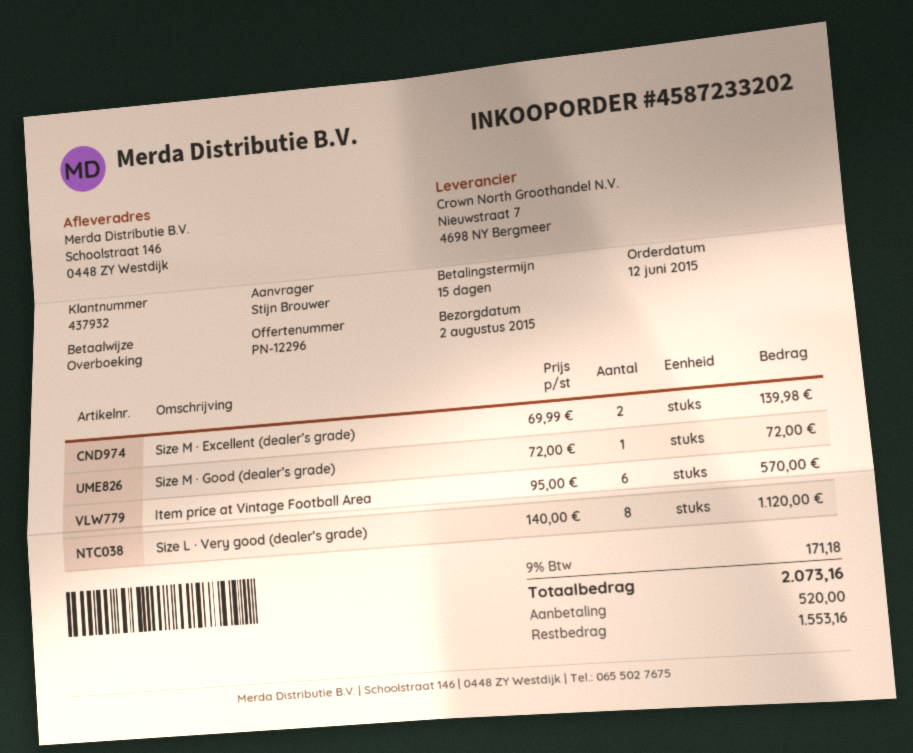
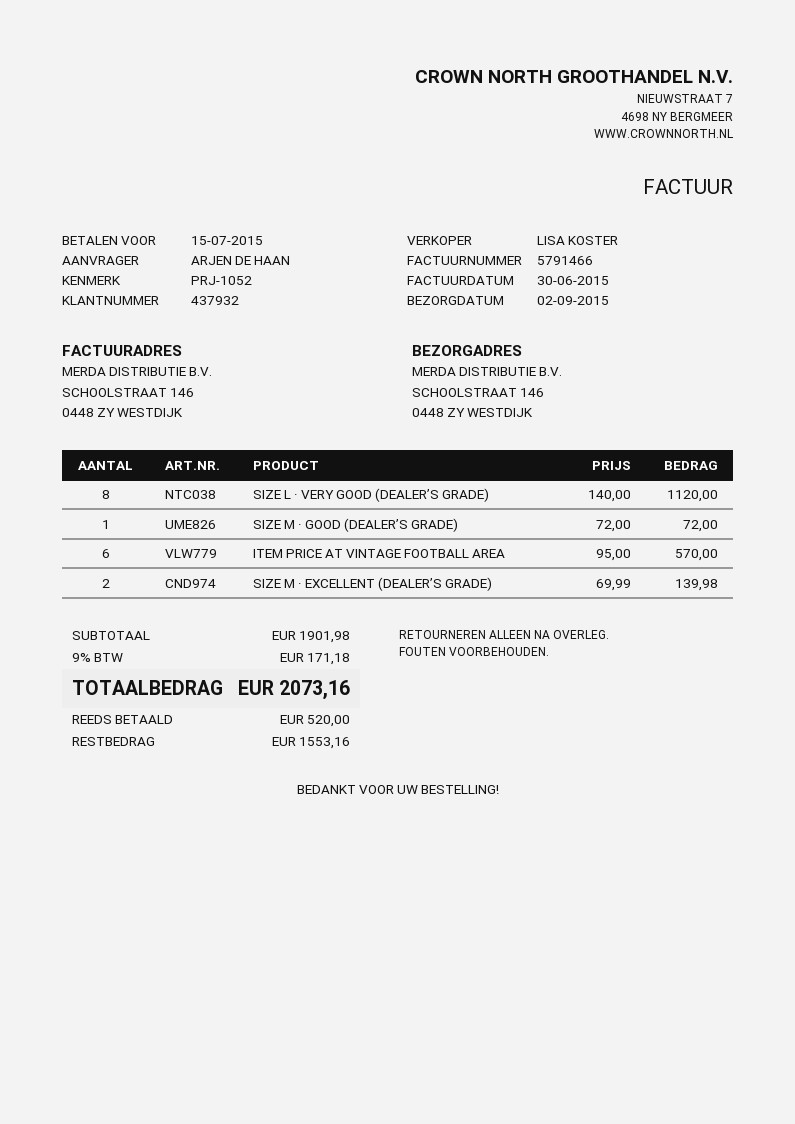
delivery date: 2015-08-02 -> 2015-09-02
ordered by: Stijn Brouwer -> ARJEN DE HAAN

